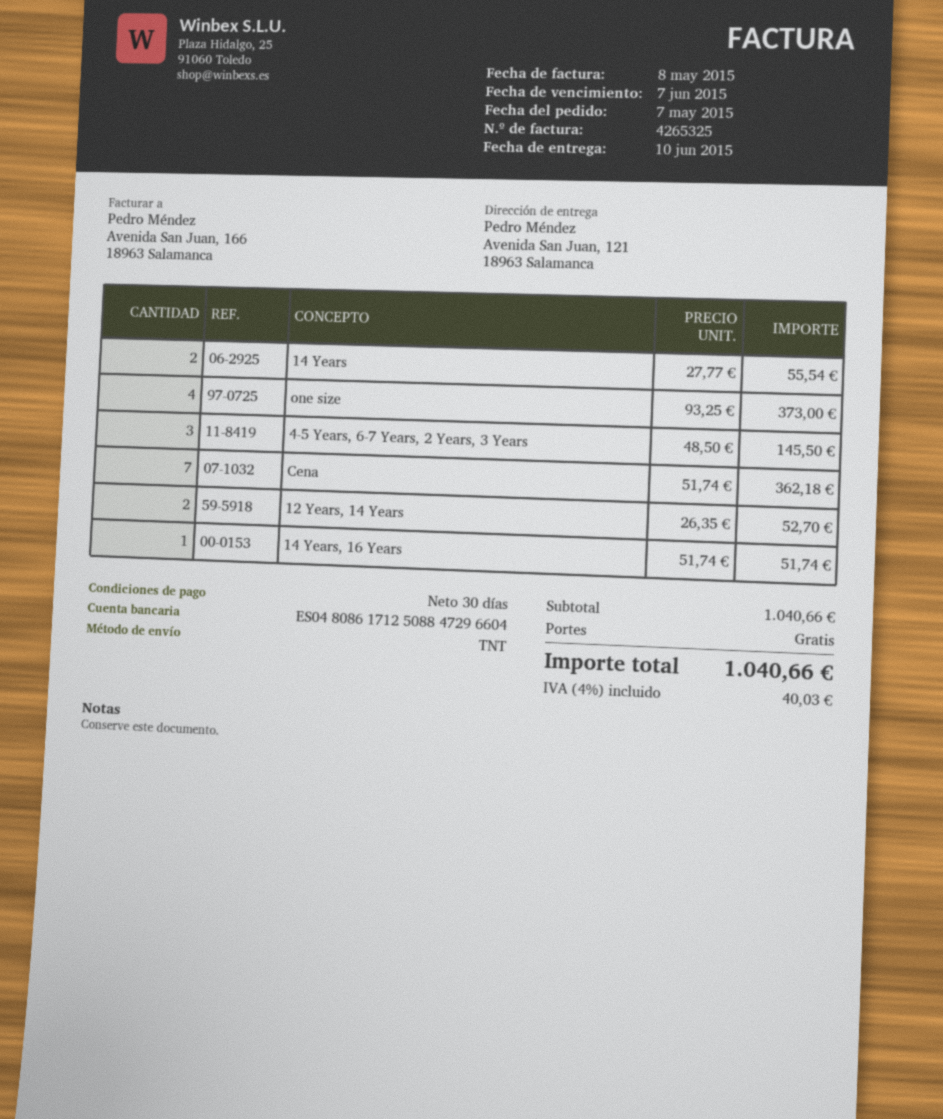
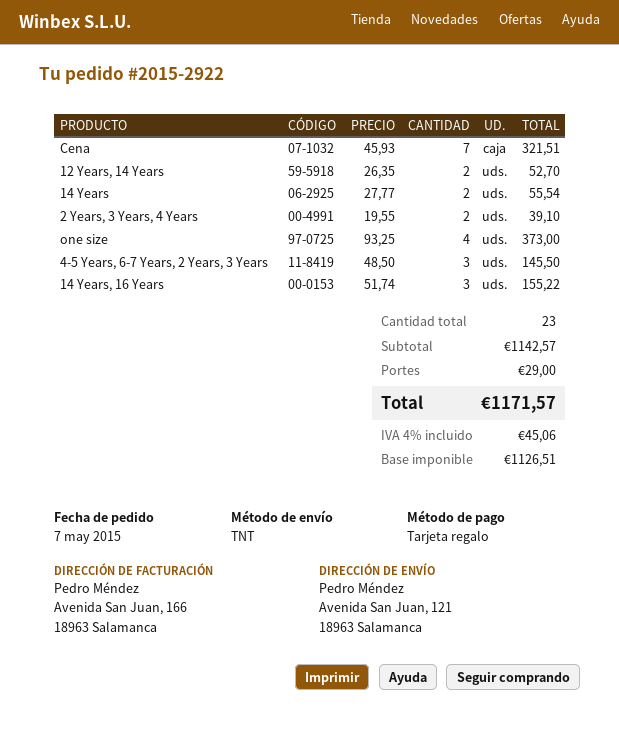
Cena: 7 x 51.74 = 362.18 -> 7 x 45.93 = 321.51
14 Years, 16 Years: 1 x 51.74 = 51.74 -> 3 x 51.74 = 155.22
2 Years, 3 Years, 4 Years: none -> 2 x 19.55 = 39.10
subtotal: 1040.66 -> 1142.57
shipping: 0.00 -> 29.00
tax: 4% = 40.03 -> 4% = 45.06
total: 1040.66 -> 1171.57

